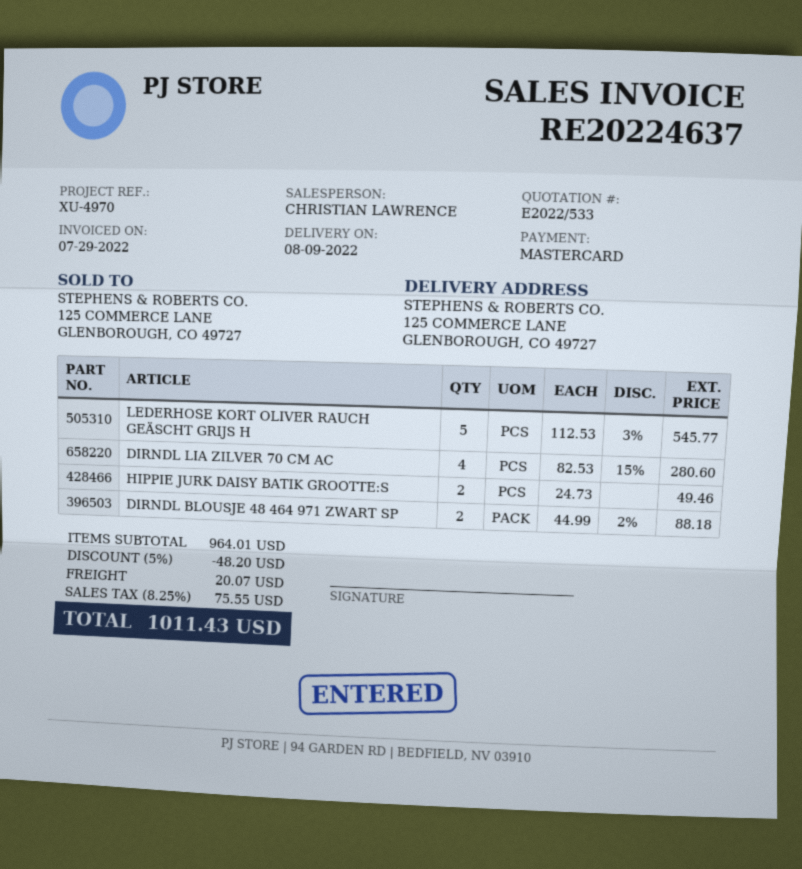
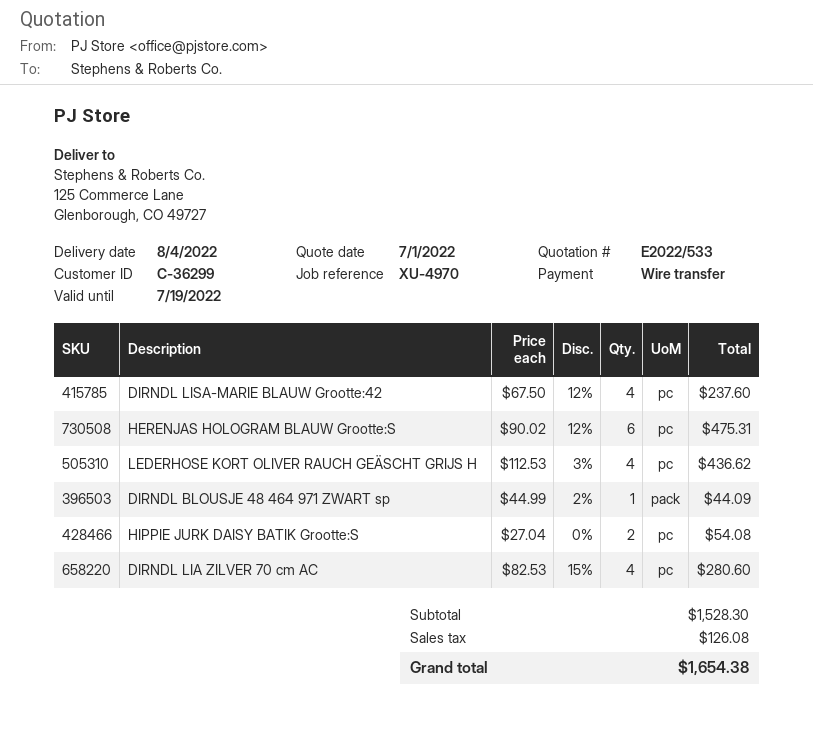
delivery date: 2022-08-09 -> 2022-08-04
payment method: Mastercard -> bank transfer
LEDERHOSE KORT OLIVER RAUCH GEÄSCHT GRIJS H: 5 x 112.53 - 3% = 545.77 -> 4 x 112.53 - 3% = 436.62
HIPPIE JURK DAISY BATIK GROOTTE:S: 2 x 24.73 = 49.46 -> 2 x 27.04 = 54.08
DIRNDL BLOUSJE 48 464 971 ZWART SP: 2 x 44.99 - 2% = 88.18 -> 1 x 44.99 - 2% = 44.09
DIRNDL LISA-MARIE BLAUW Grootte:42: none -> 4 x 67.50 - 12% = 237.60
HERENJAS HOLOGRAM BLAUW Grootte:S: none -> 6 x 90.02 - 12% = 475.31
subtotal: 964.01 -> 1528.30
discount: 5% = 48.20 -> none
shipping: 20.07 -> none
tax: 75.55 -> 126.08
total: 1011.43 -> 1654.38

